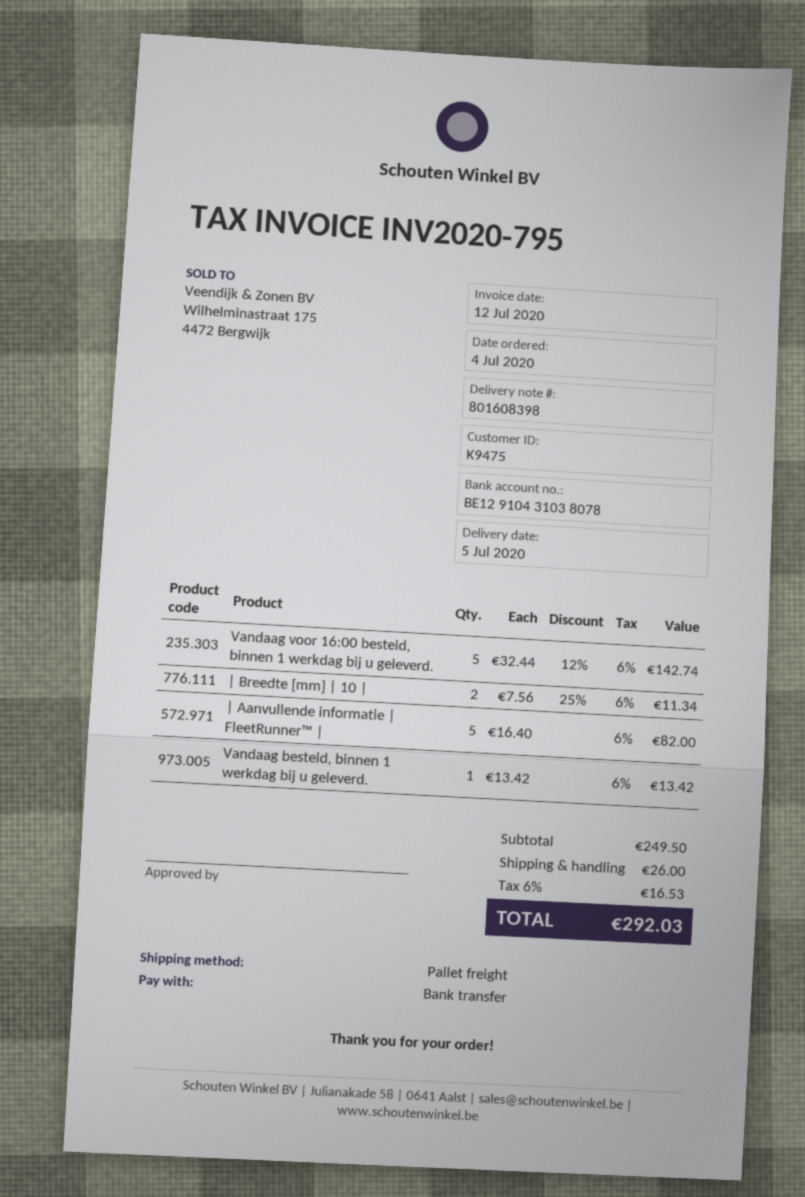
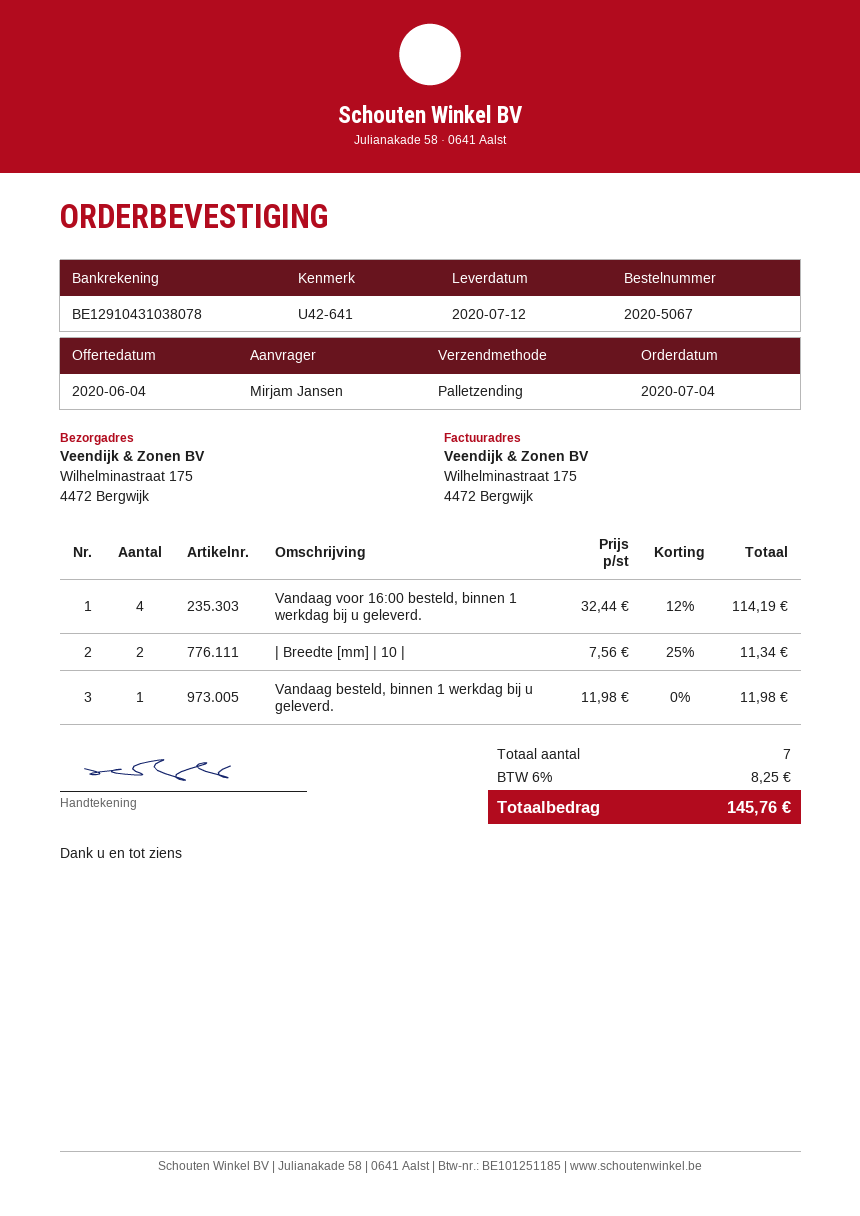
delivery date: 2020-07-05 -> 2020-07-12
Vandaag voor 16:00 besteld, binnen 1 werkdag bij u geleverd.: 5 x 32.44 - 12% = 142.74 -> 4 x 32.44 - 12% = 114.19
| Aanvullende informatie | FleetRunner™ |: 5 x 16.40 = 82.00 -> none
Vandaag besteld, binnen 1 werkdag bij u geleverd.: 1 x 13.42 = 13.42 -> 1 x 11.98 = 11.98
shipping: 26.00 -> none
tax: 6% = 16.53 -> 6% = 8.25
total: 292.03 -> 145.76

